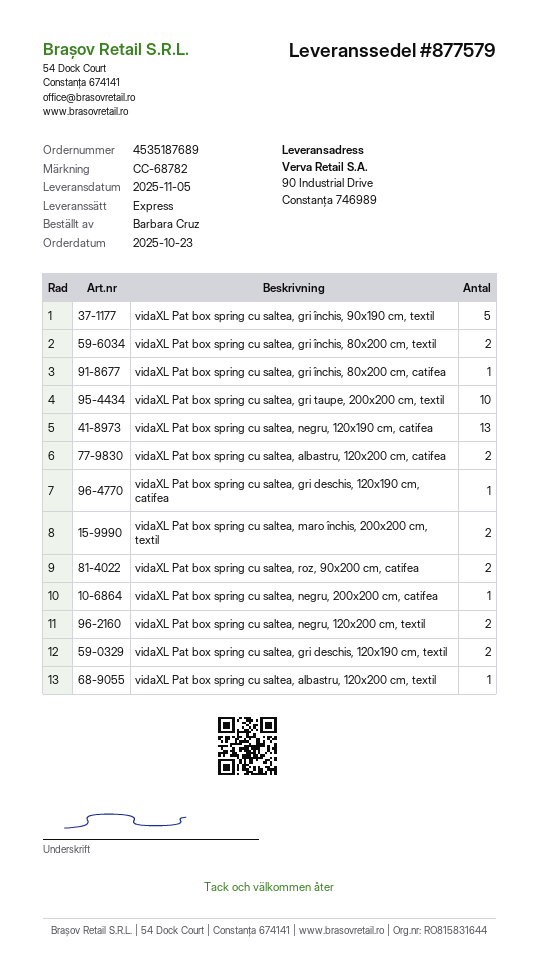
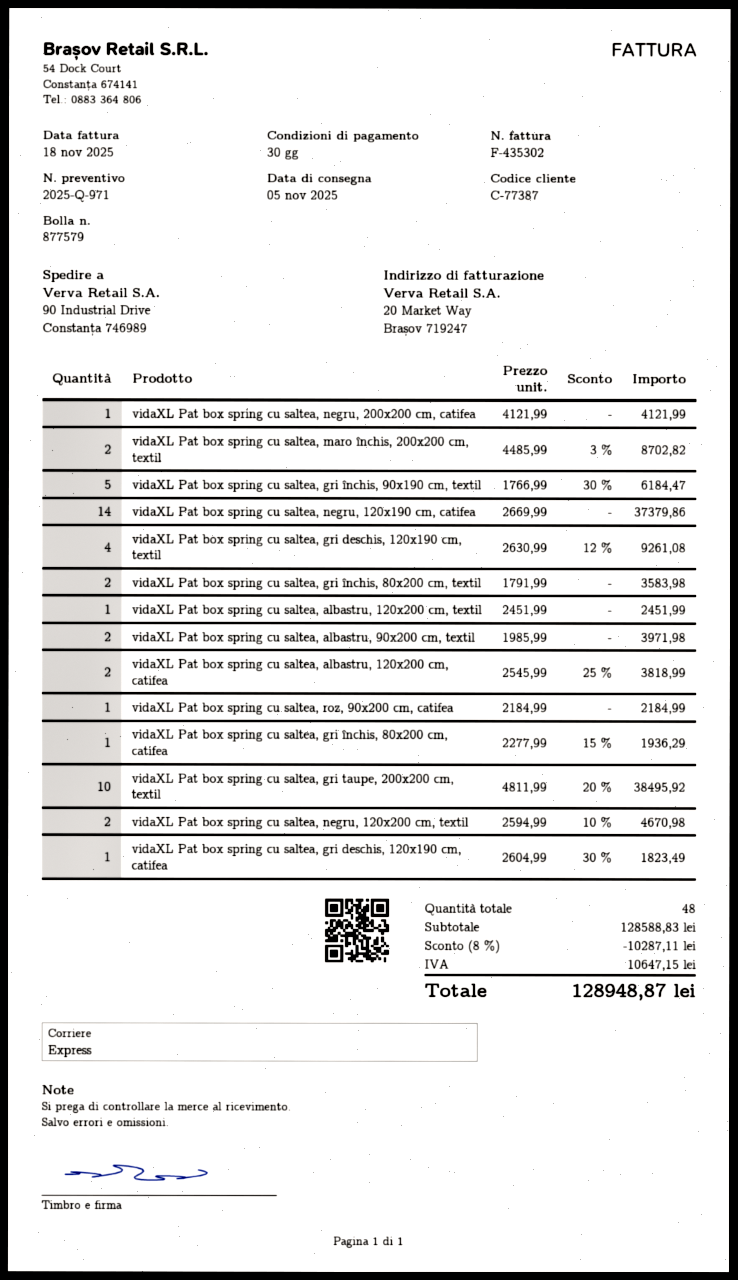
vidaXL Pat box spring cu saltea, negru, 120x190 cm, catifea: 13 -> 14
vidaXL Pat box spring cu saltea, roz, 90x200 cm, catifea: 2 -> 1
vidaXL Pat box spring cu saltea, gri deschis, 120x190 cm, textil: 2 -> 4
vidaXL Pat box spring cu saltea, albastru, 90x200 cm, textil: none -> 2

